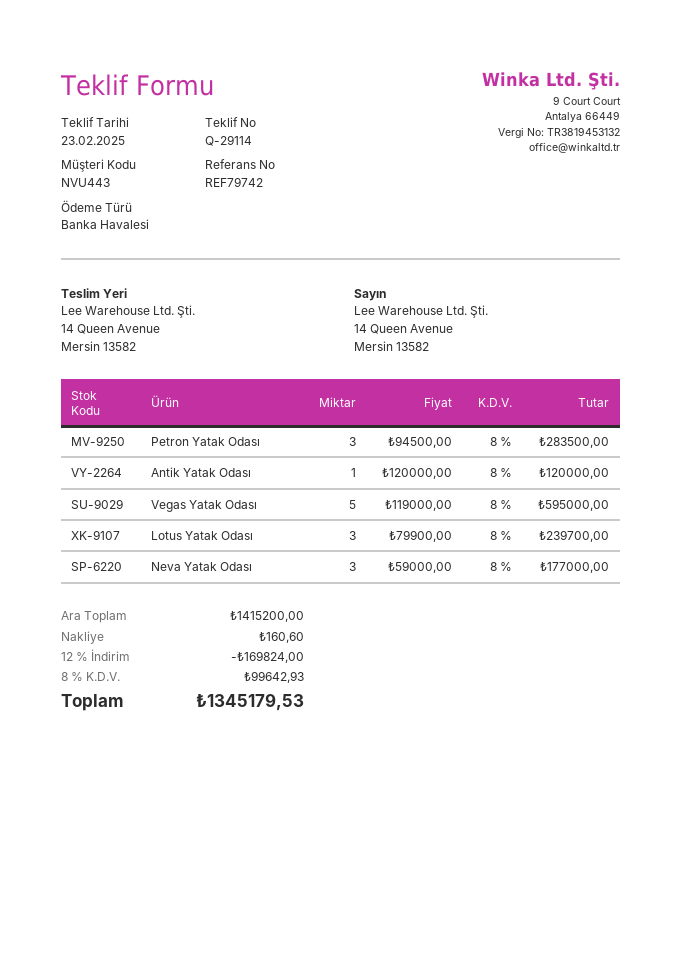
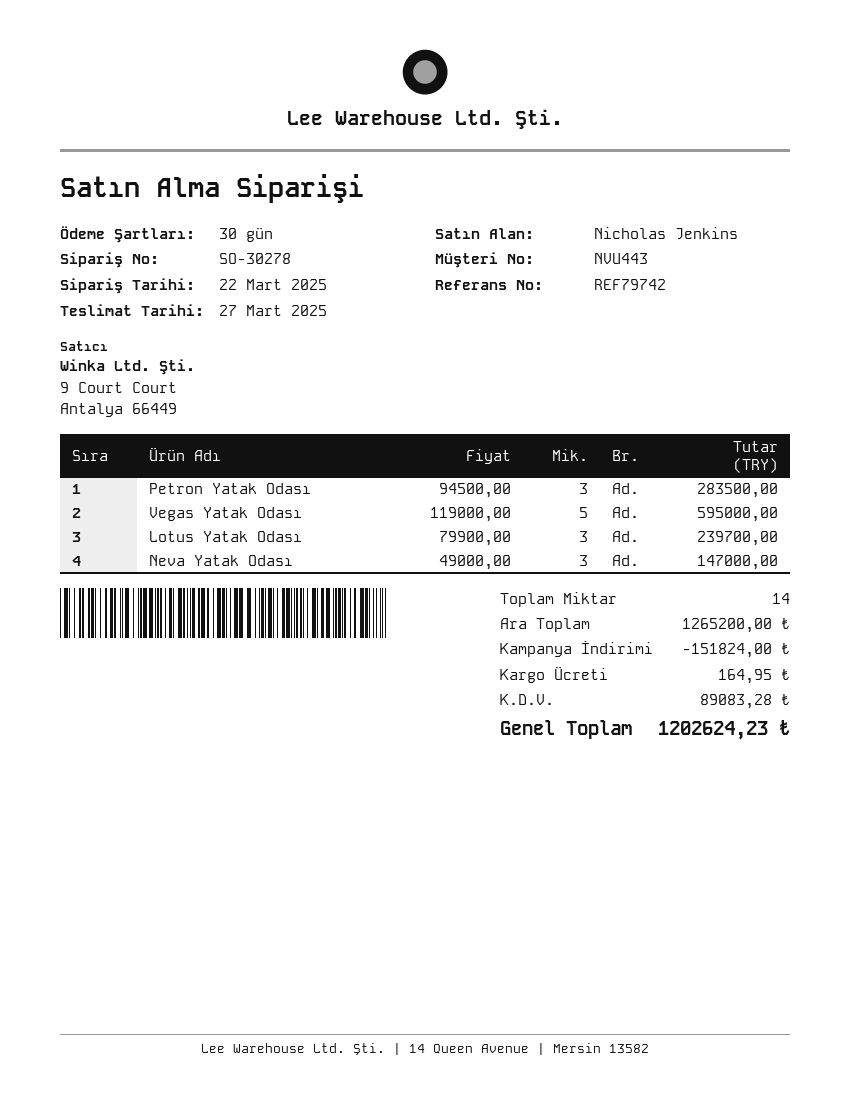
Antik Yatak Odası: 1 x 120000.00 = 120000.00 -> none
Neva Yatak Odası: 3 x 59000.00 = 177000.00 -> 3 x 49000.00 = 147000.00
subtotal: 1415200.00 -> 1265200.00
discount: 169824.00 -> 151824.00
shipping: 160.60 -> 164.95
tax: 99642.93 -> 89083.28
total: 1345179.53 -> 1202624.23

